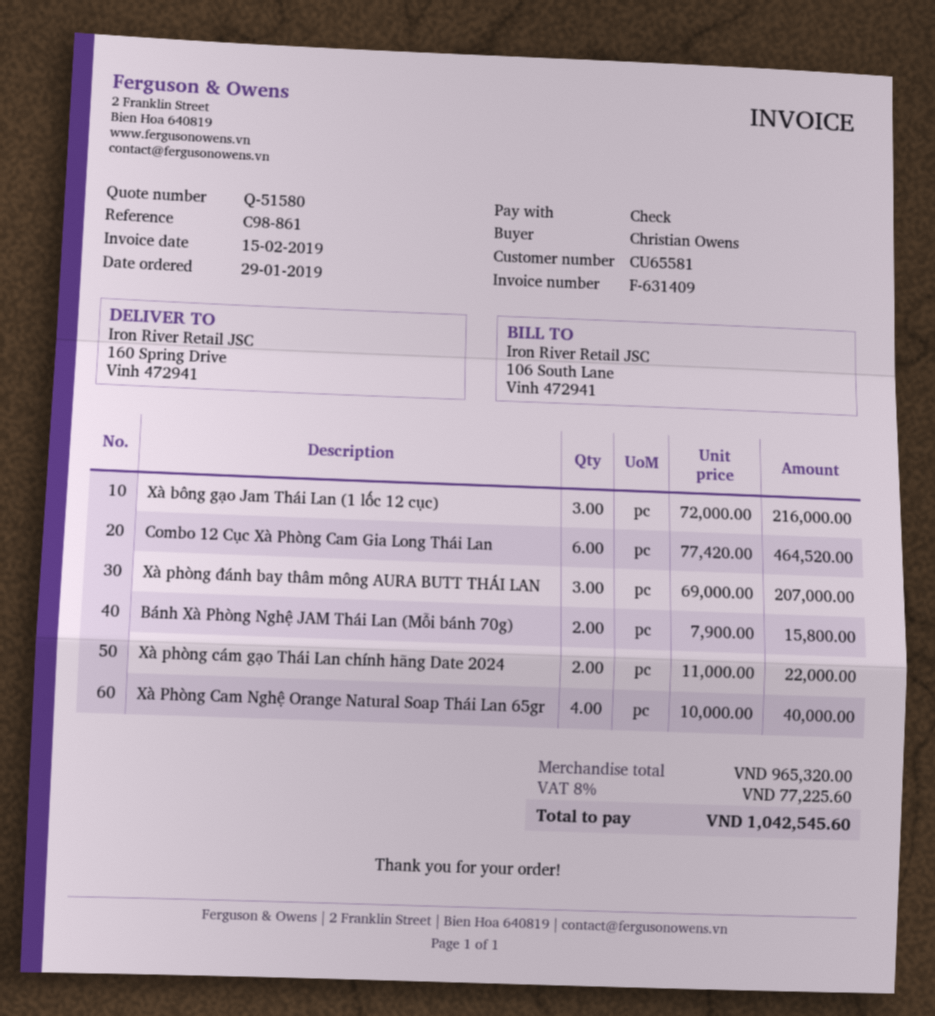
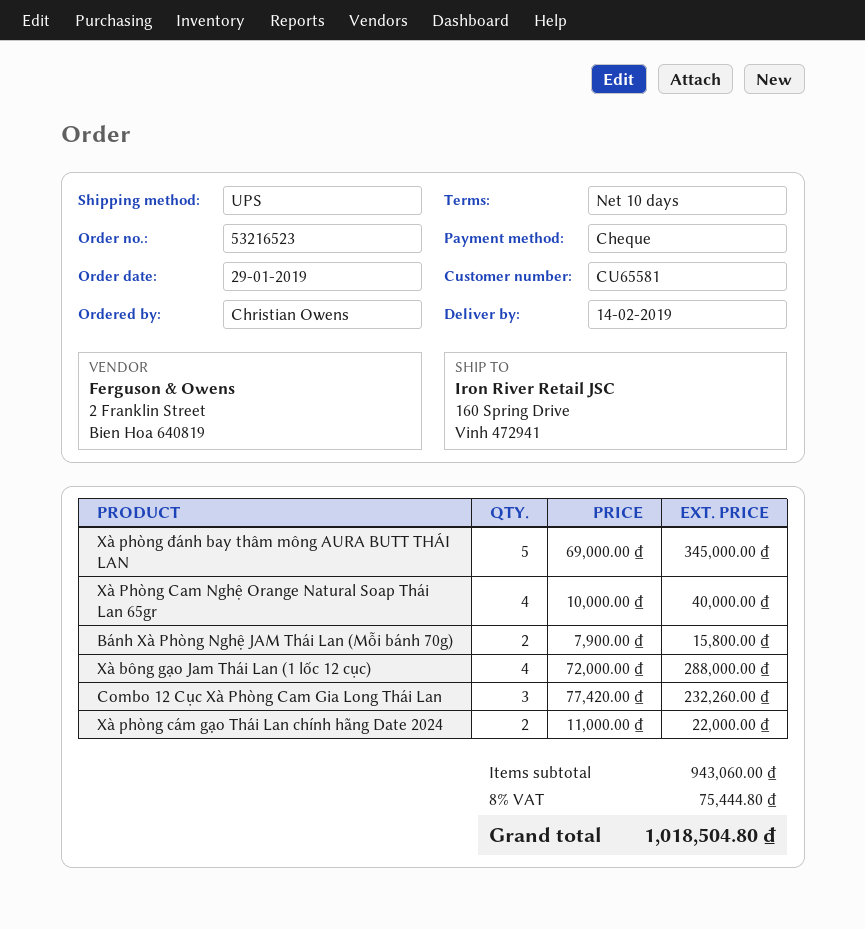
Xà bông gạo Jam Thái Lan (1 lốc 12 cục): 3 x 72000.00 = 216000.00 -> 4 x 72000.00 = 288000.00
Combo 12 Cục Xà Phòng Cam Gia Long Thái Lan: 6 x 77420.00 = 464520.00 -> 3 x 77420.00 = 232260.00
Xà phòng đánh bay thâm mông AURA BUTT THÁI LAN: 3 x 69000.00 = 207000.00 -> 5 x 69000.00 = 345000.00
subtotal: 965320.00 -> 943060.00
tax: 8% = 77225.60 -> 8% = 75444.80
total: 1042545.60 -> 1018504.80

